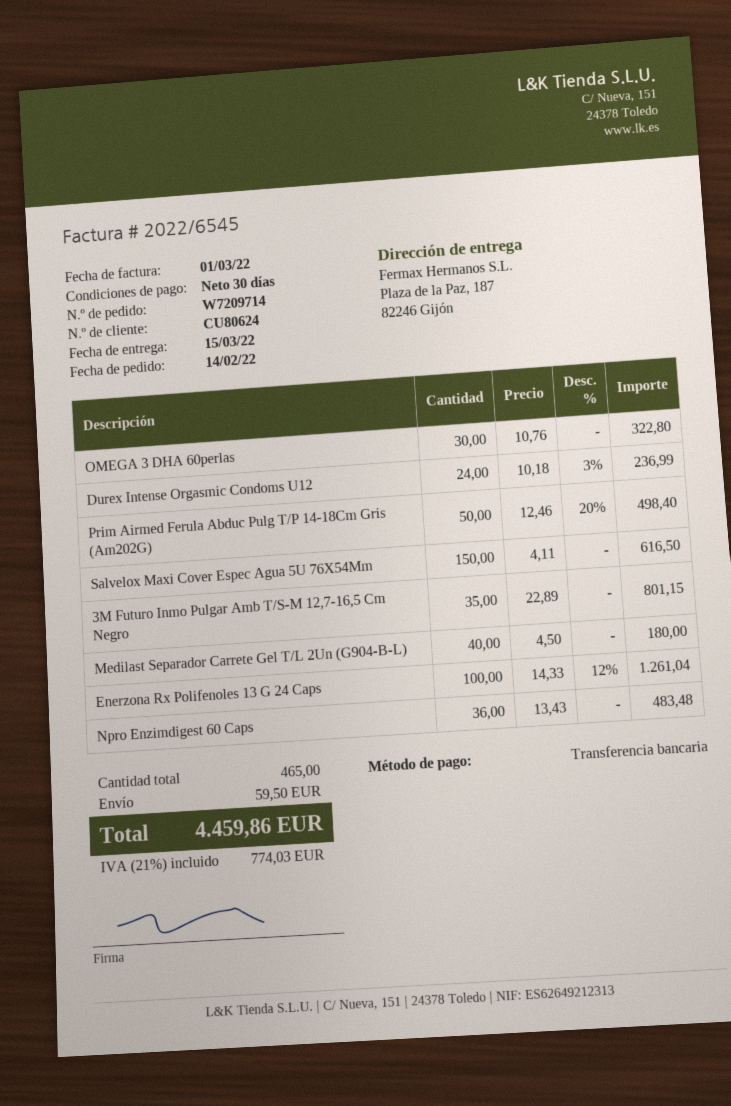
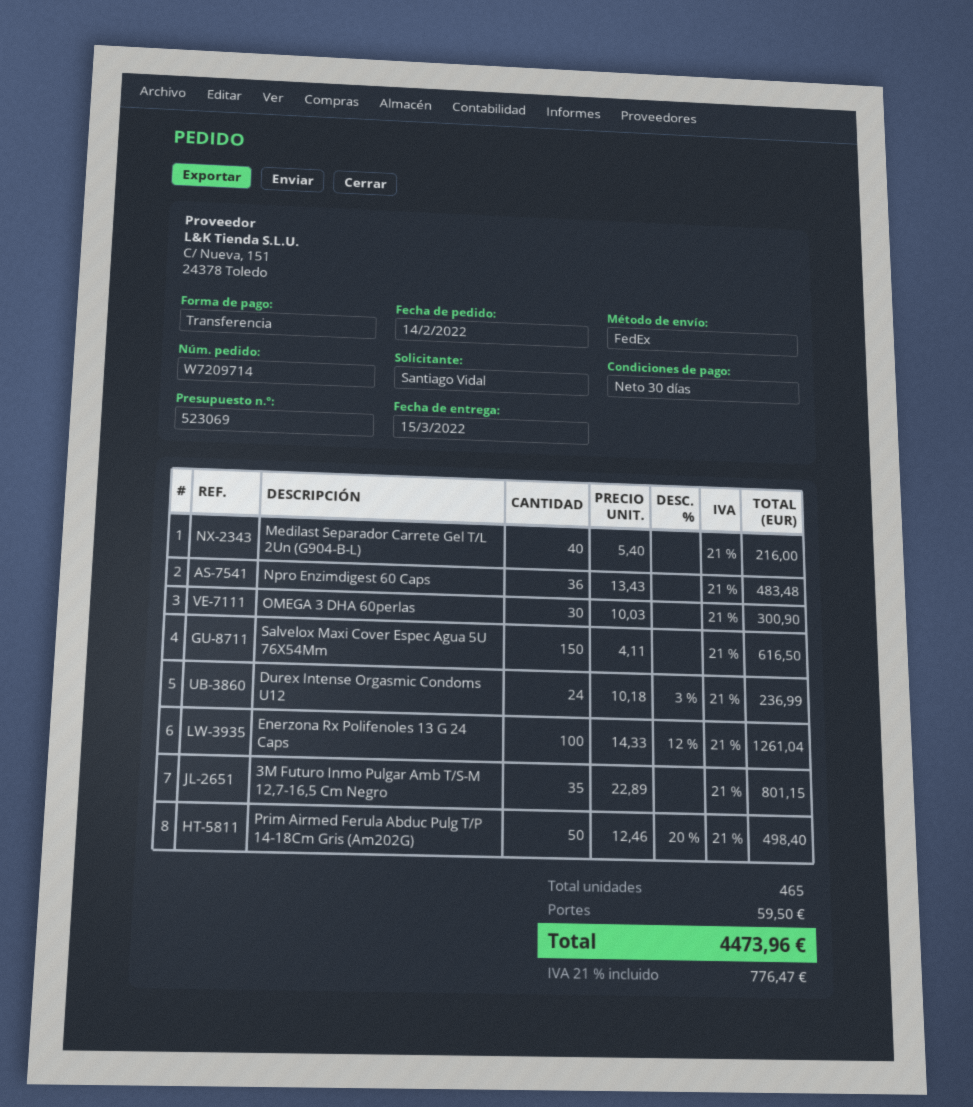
OMEGA 3 DHA 60perlas: 30 x 10.76 = 322.80 -> 30 x 10.03 = 300.90
Medilast Separador Carrete Gel T/L 2Un (G904-B-L): 40 x 4.50 = 180.00 -> 40 x 5.40 = 216.00
tax: 21% = 774.03 -> 21% = 776.47
total: 4459.86 -> 4473.96

